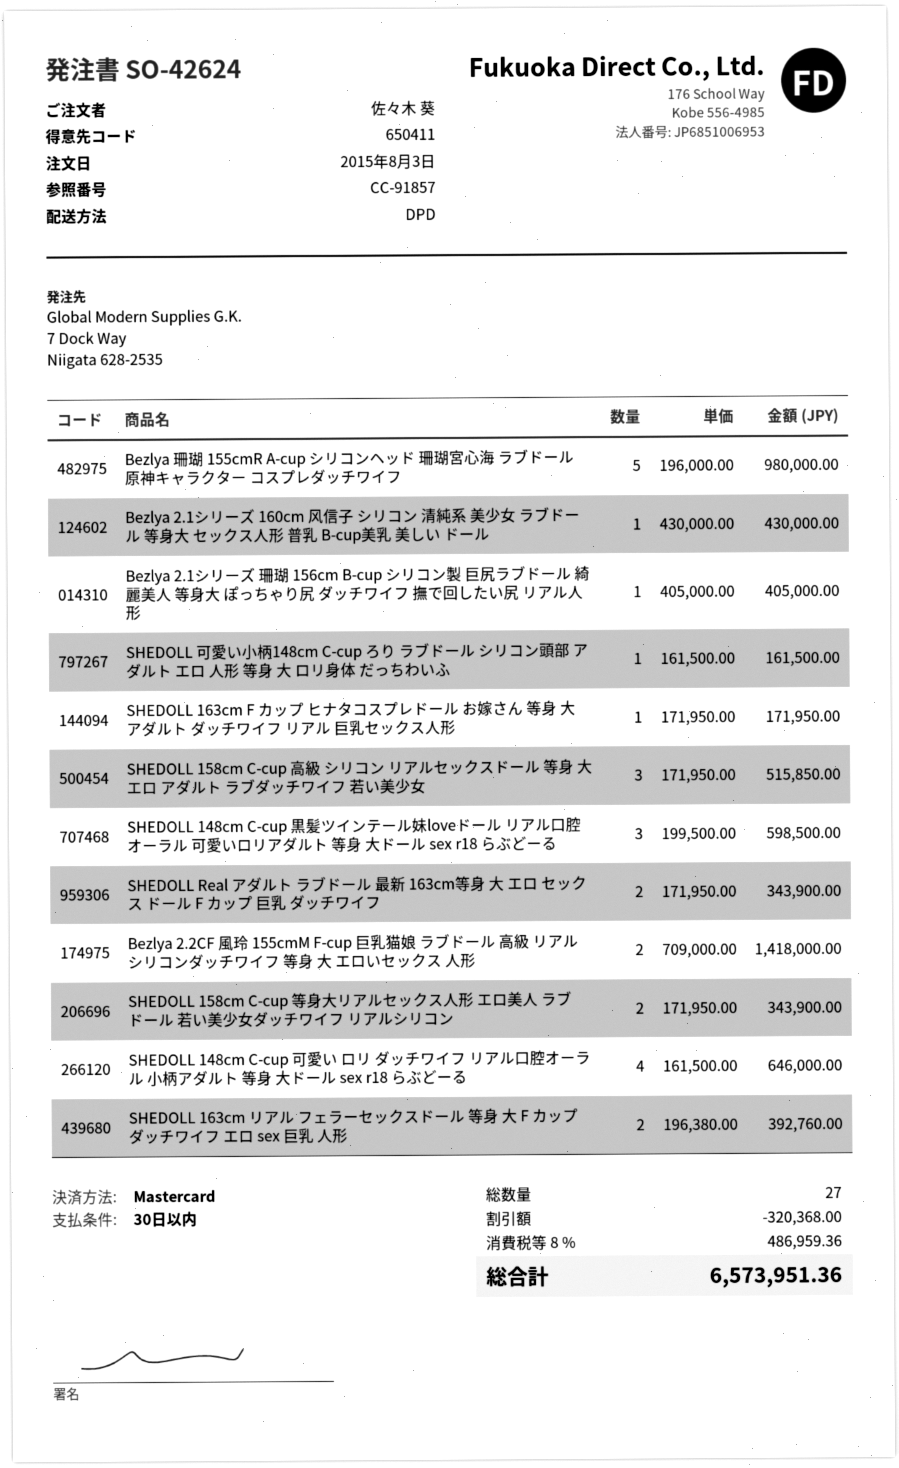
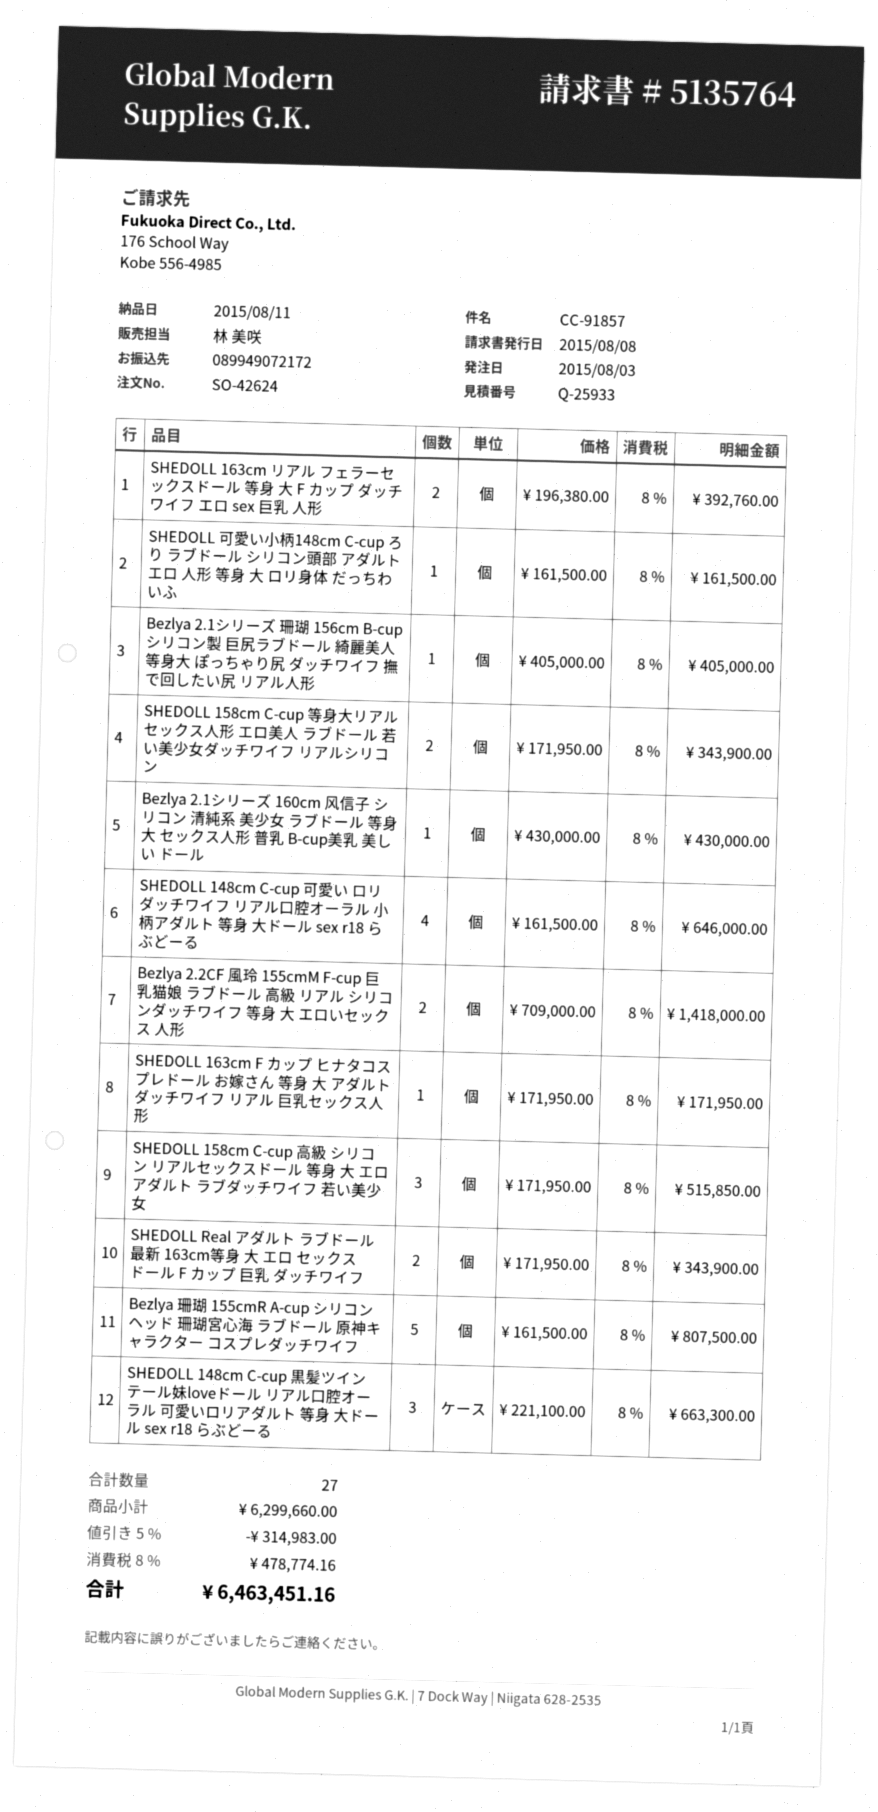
Bezlya 珊瑚 155cmR A-cup シリコンヘッド 珊瑚宮心海 ラブドール 原神キャラクター コスプレダッチワイフ: 5 x 196000.00 = 980000.00 -> 5 x 161500.00 = 807500.00
SHEDOLL 148cm C-cup 黒髪ツインテール妹loveドール リアル口腔オーラル 可愛いロリアダルト 等身 大ドール sex r18 らぶどーる: 3 x 199500.00 = 598500.00 -> 3 x 221100.00 = 663300.00
discount: 320368.00 -> 314983.00
tax: 8% = 486959.36 -> 8% = 478774.16
total: 6573951.36 -> 6463451.16

